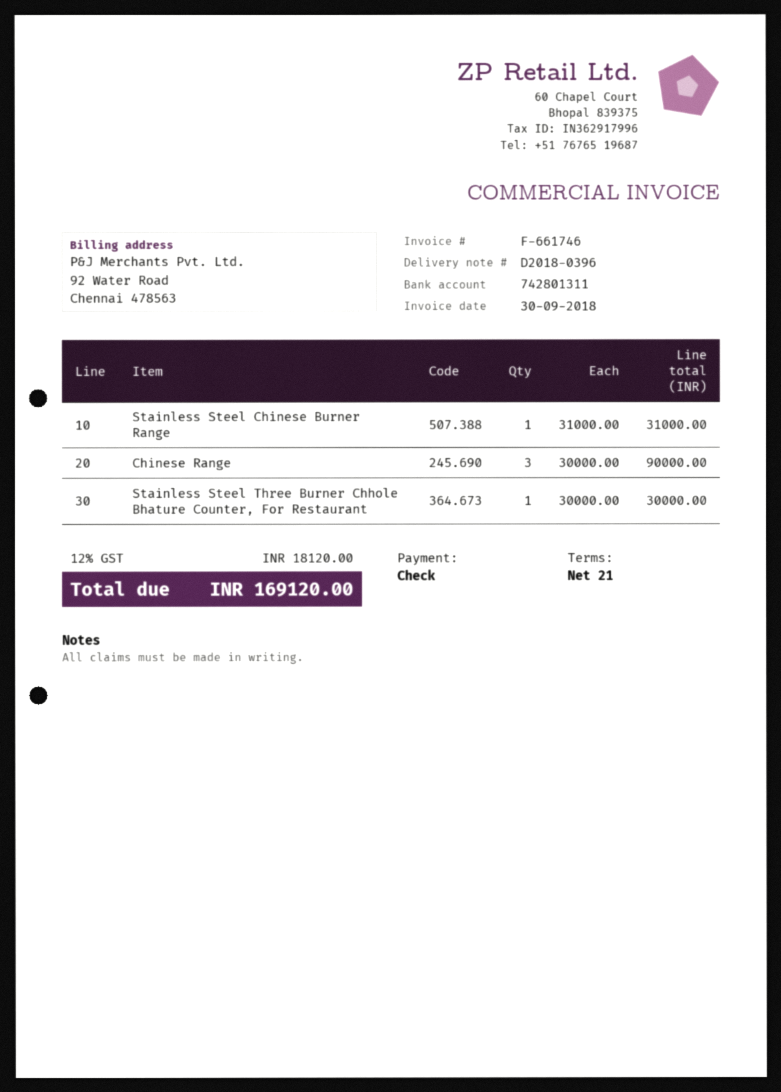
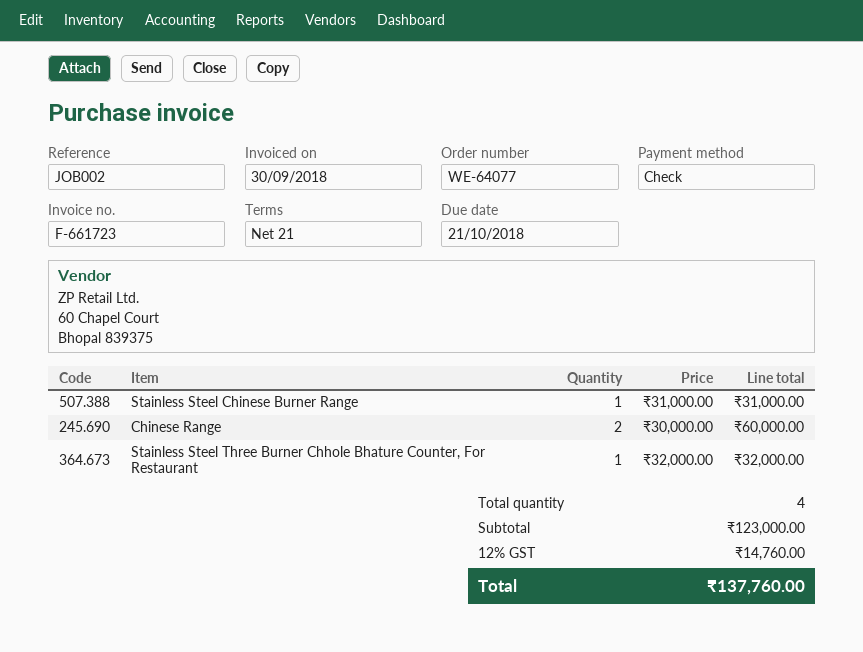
invoice number: F-661746 -> F-661723
Chinese Range: 3 x 30000.00 = 90000.00 -> 2 x 30000.00 = 60000.00
Stainless Steel Three Burner Chhole Bhature Counter, For Restaurant: 1 x 30000.00 = 30000.00 -> 1 x 32000.00 = 32000.00
tax: 12% = 18120.00 -> 12% = 14760.00
total: 169120.00 -> 137760.00

